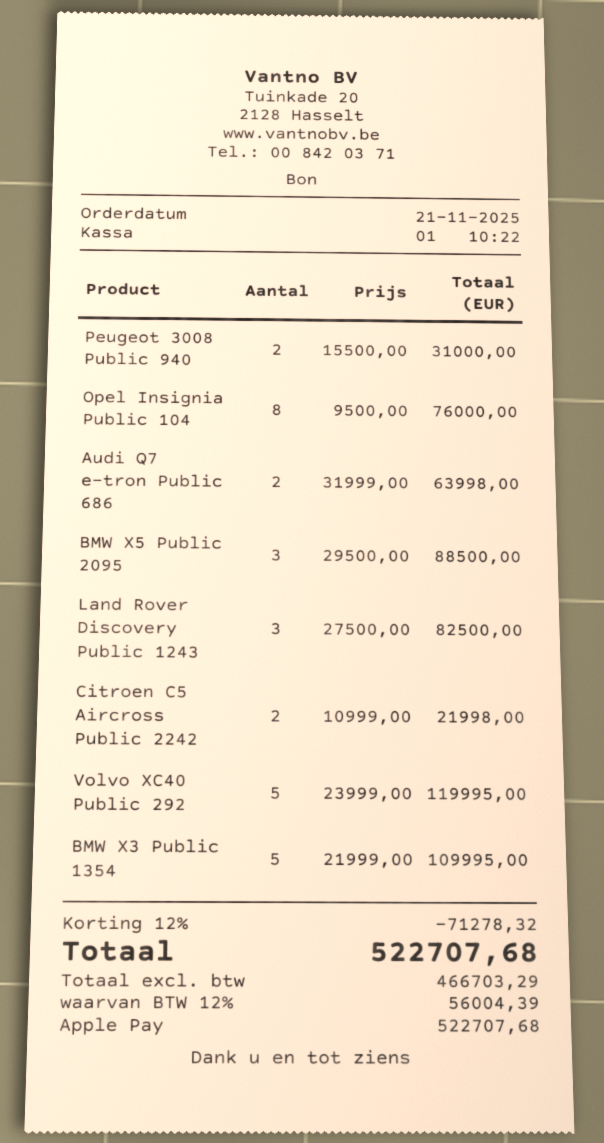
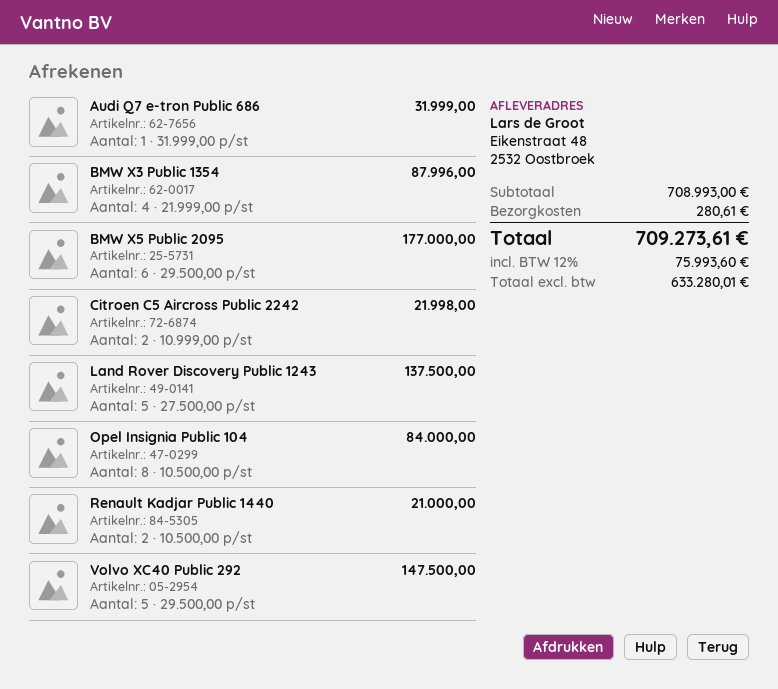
Peugeot 3008 Public 940: 2 x 15500.00 = 31000.00 -> none
Opel Insignia Public 104: 8 x 9500.00 = 76000.00 -> 8 x 10500.00 = 84000.00
Audi Q7 e-tron Public 686: 2 x 31999.00 = 63998.00 -> 1 x 31999.00 = 31999.00
BMW X5 Public 2095: 3 x 29500.00 = 88500.00 -> 6 x 29500.00 = 177000.00
Land Rover Discovery Public 1243: 3 x 27500.00 = 82500.00 -> 5 x 27500.00 = 137500.00
Volvo XC40 Public 292: 5 x 23999.00 = 119995.00 -> 5 x 29500.00 = 147500.00
BMW X3 Public 1354: 5 x 21999.00 = 109995.00 -> 4 x 21999.00 = 87996.00
Renault Kadjar Public 1440: none -> 2 x 10500.00 = 21000.00
discount: 12% = 71278.32 -> none
shipping: none -> 280.61
net: 466703.29 -> 633280.01
tax: 12% = 56004.39 -> 12% = 75993.60
total: 522707.68 -> 709273.61

